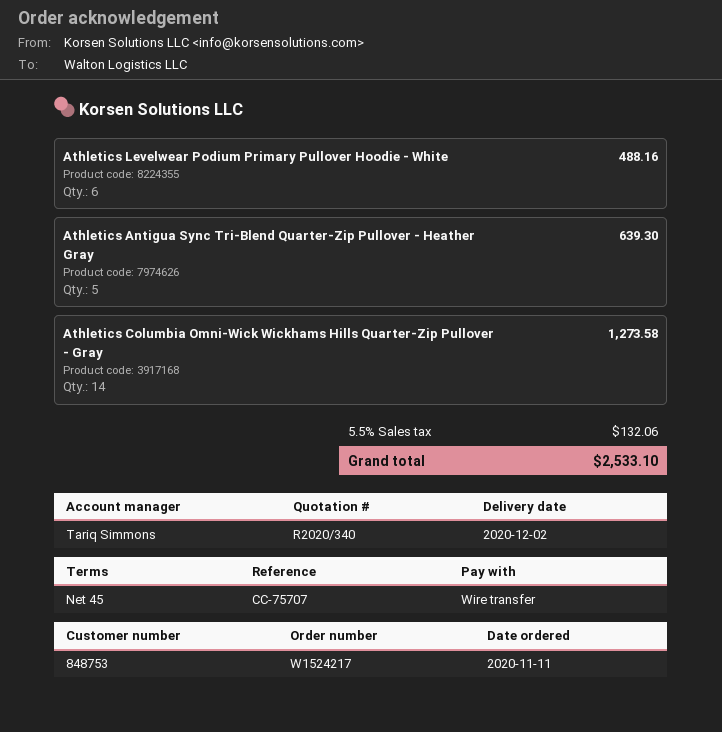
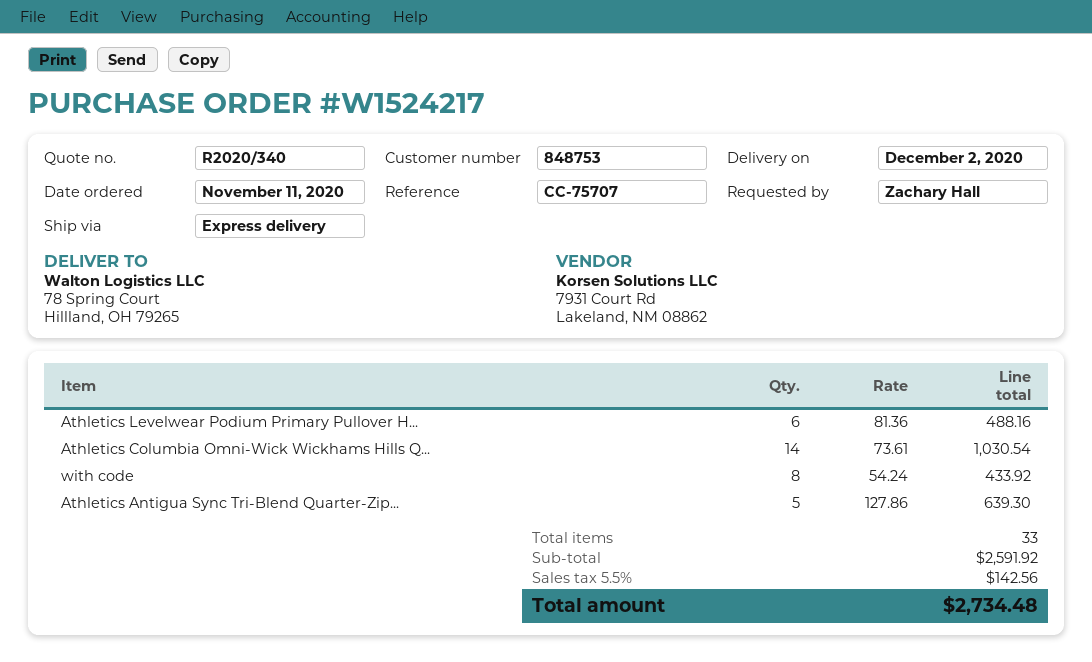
Athletics Columbia Omni-Wick Wickhams Hills Quarter-Zip Pullover - Gray: 14 for 1273.58 -> 14 for 1030.54
with code: none -> 8 for 433.92
tax: 5.5% = 132.06 -> 5.5% = 142.56
total: 2533.10 -> 2734.48

